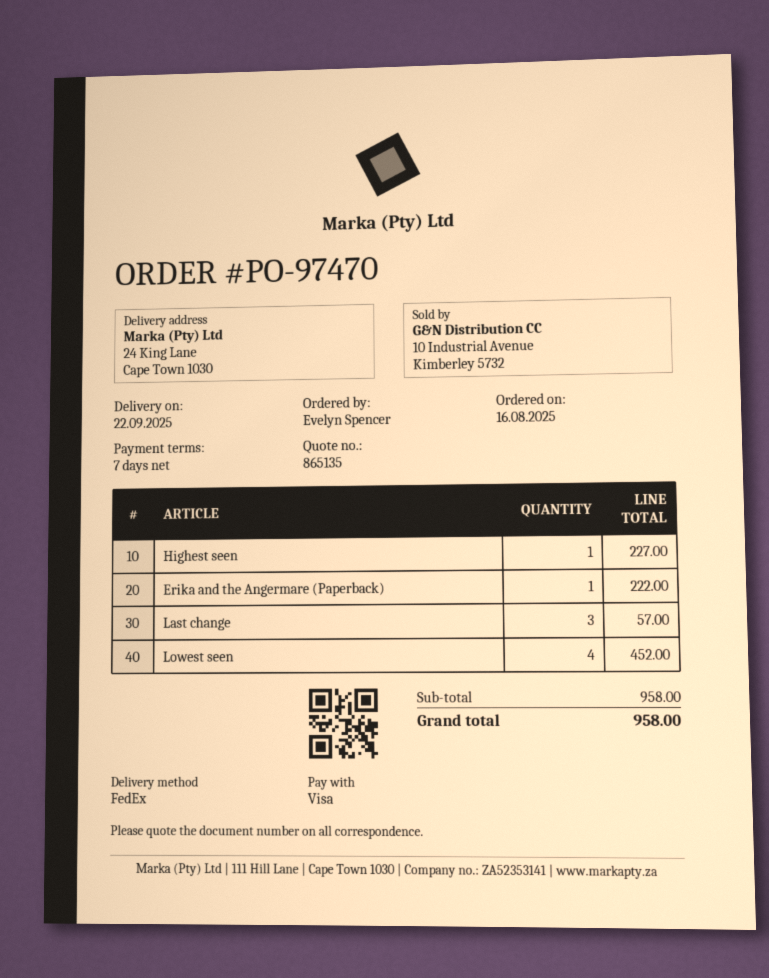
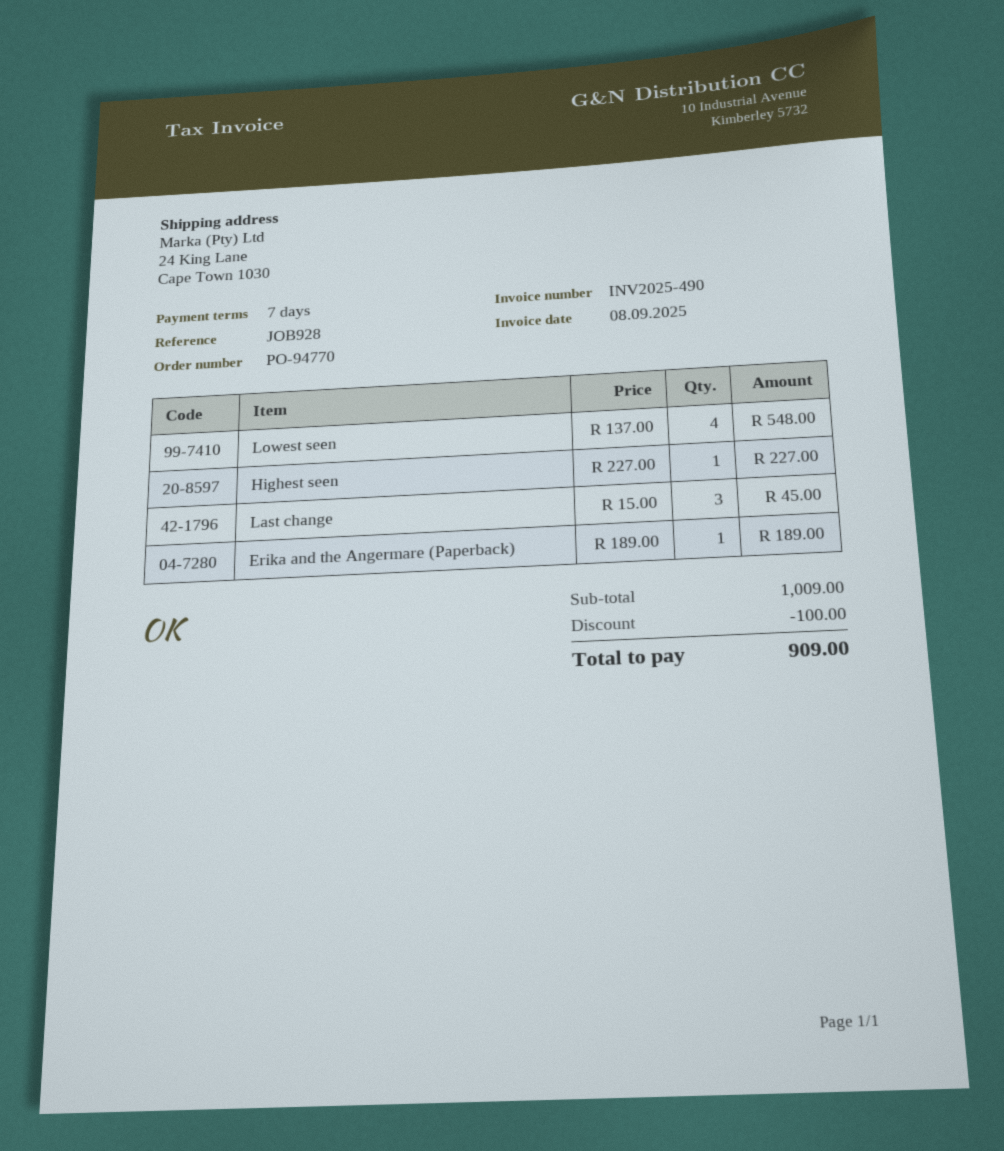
order number: PO-97470 -> PO-94770
Erika and the Angermare (Paperback): 1 for 222.00 -> 1 for 189.00
Last change: 3 for 57.00 -> 3 for 45.00
Lowest seen: 4 for 452.00 -> 4 for 548.00
subtotal: 958.00 -> 1009.00
discount: none -> 100.00
total: 958.00 -> 909.00

